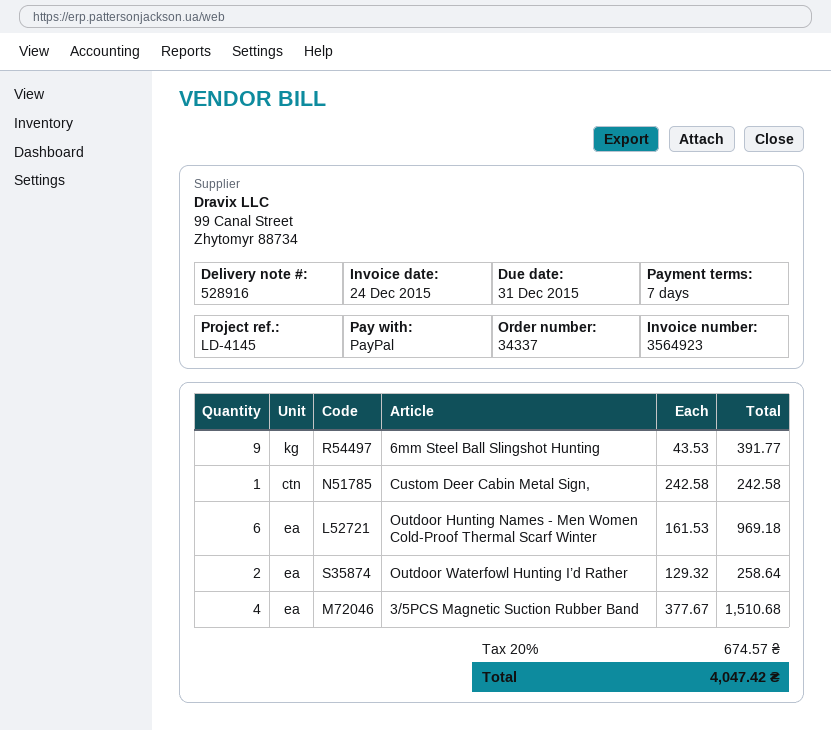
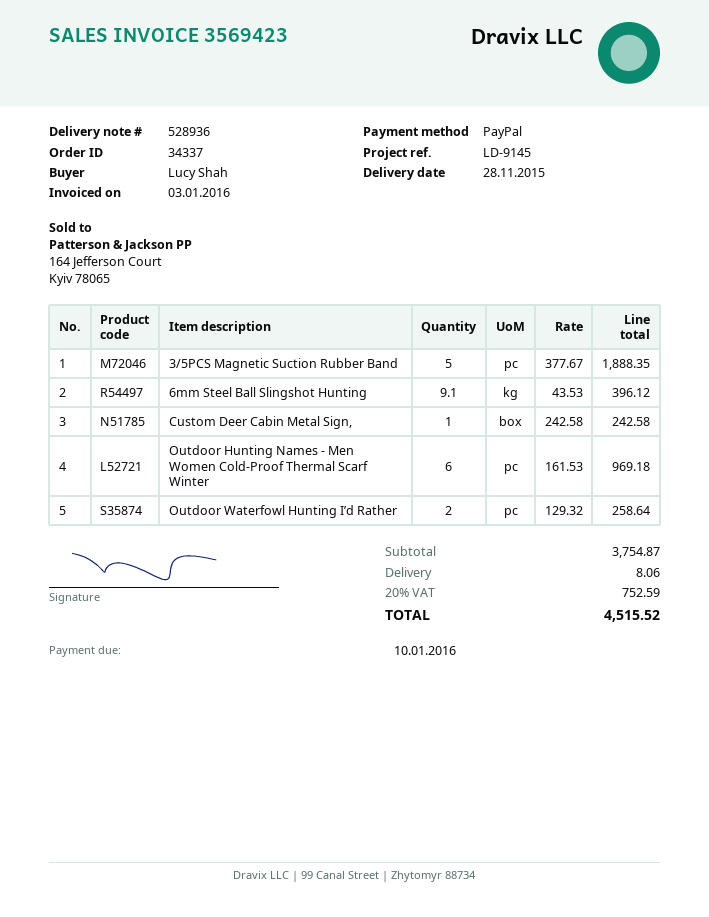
delivery note number: 528916 -> 528936
invoice number: 3564923 -> 3569423
invoice date: 2015-12-24 -> 2016-01-03
due date: 2015-12-31 -> 2016-01-10
reference: LD-4145 -> LD-9145
6mm Steel Ball Slingshot Hunting: 9 x 43.53 = 391.77 -> 9.1 x 43.53 = 396.12
3/5PCS Magnetic Suction Rubber Band: 4 x 377.67 = 1510.68 -> 5 x 377.67 = 1888.35
shipping: none -> 8.06
tax: 20% = 674.57 -> 20% = 752.59
total: 4047.42 -> 4515.52

